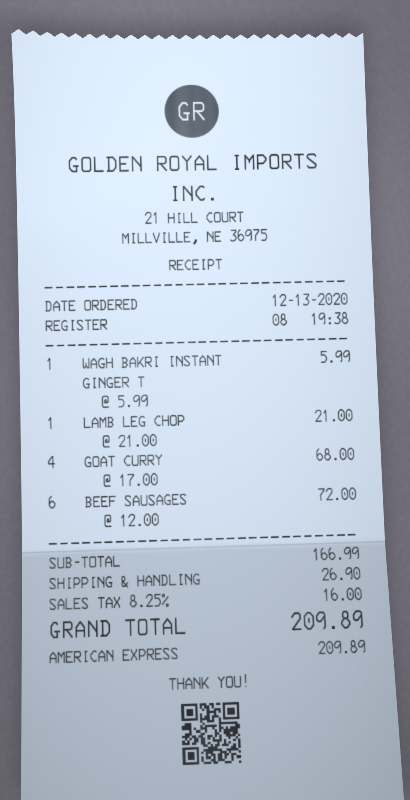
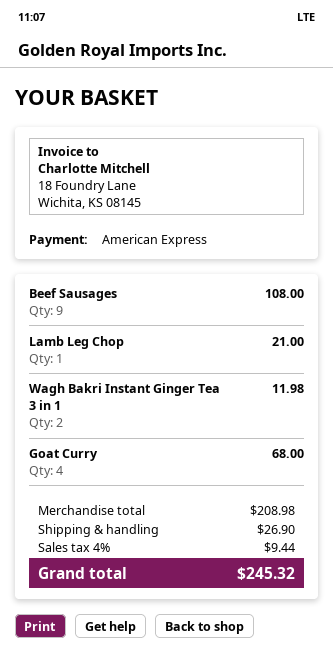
WAGH BAKRI INSTANT GINGER T: 1 for 5.99 -> 2 for 11.98
BEEF SAUSAGES: 6 for 72.00 -> 9 for 108.00
subtotal: 166.99 -> 208.98
tax: 8.25% = 16.00 -> 4% = 9.44
total: 209.89 -> 245.32

